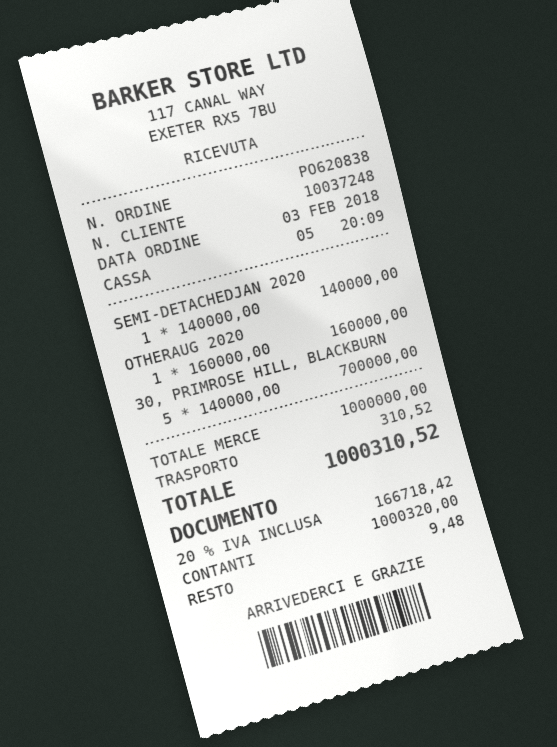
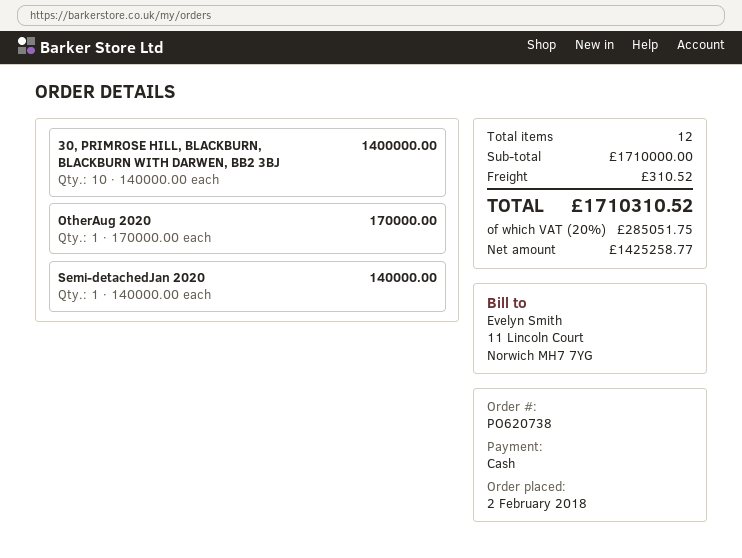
order number: PO620838 -> PO620738
order date: 2018-02-03 -> 2018-02-02
OTHERAUG 2020: 1 x 160000.00 = 160000.00 -> 1 x 170000.00 = 170000.00
30, PRIMROSE HILL, BLACKBURN: 5 x 140000.00 = 700000.00 -> 10 x 140000.00 = 1400000.00
subtotal: 1000000.00 -> 1710000.00
tax: 20% = 166718.42 -> 20% = 285051.75
total: 1000310.52 -> 1710310.52

